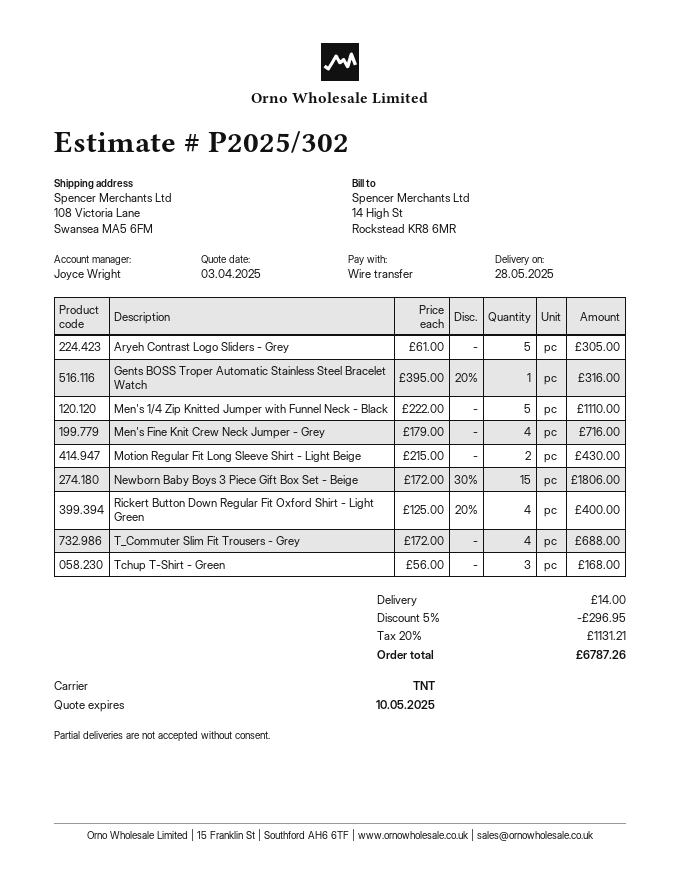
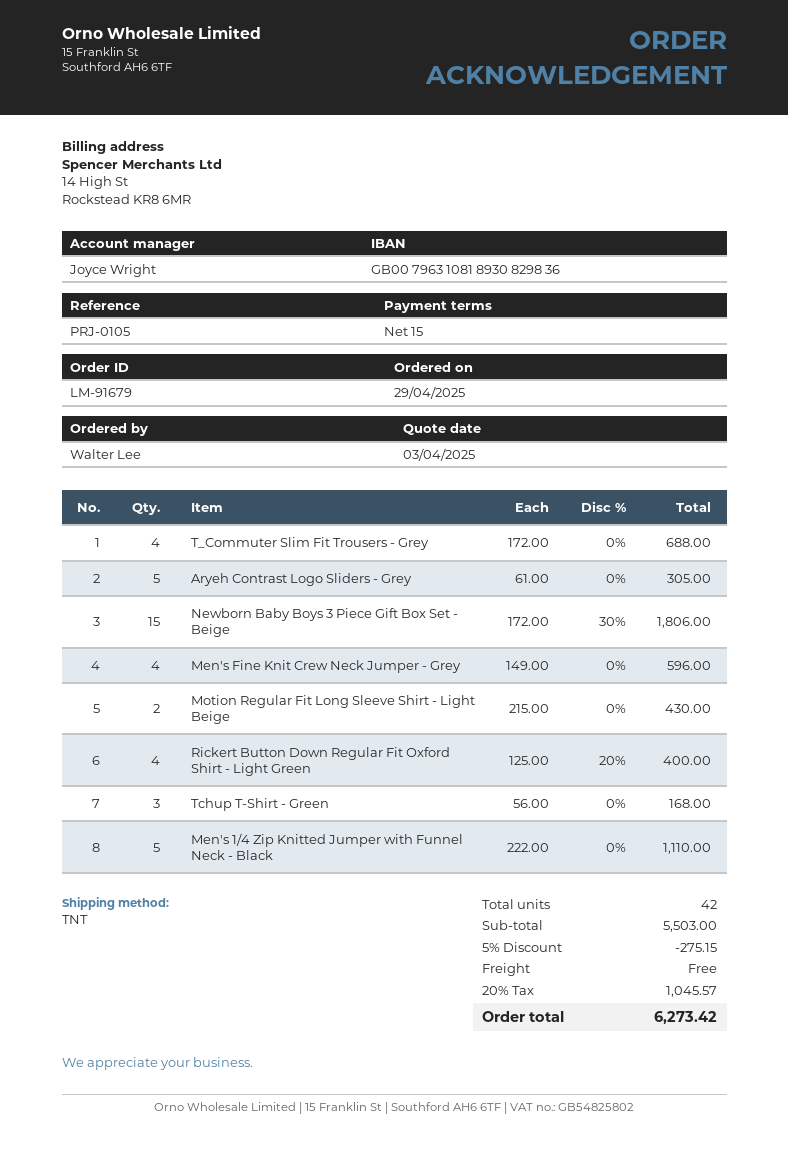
Gents BOSS Troper Automatic Stainless Steel Bracelet Watch: 1 x 395.00 - 20% = 316.00 -> none
Men's Fine Knit Crew Neck Jumper - Grey: 4 x 179.00 = 716.00 -> 4 x 149.00 = 596.00
discount: 5% = 296.95 -> 5% = 275.15
shipping: 14.00 -> 0.00
tax: 20% = 1131.21 -> 20% = 1045.57
total: 6787.26 -> 6273.42

